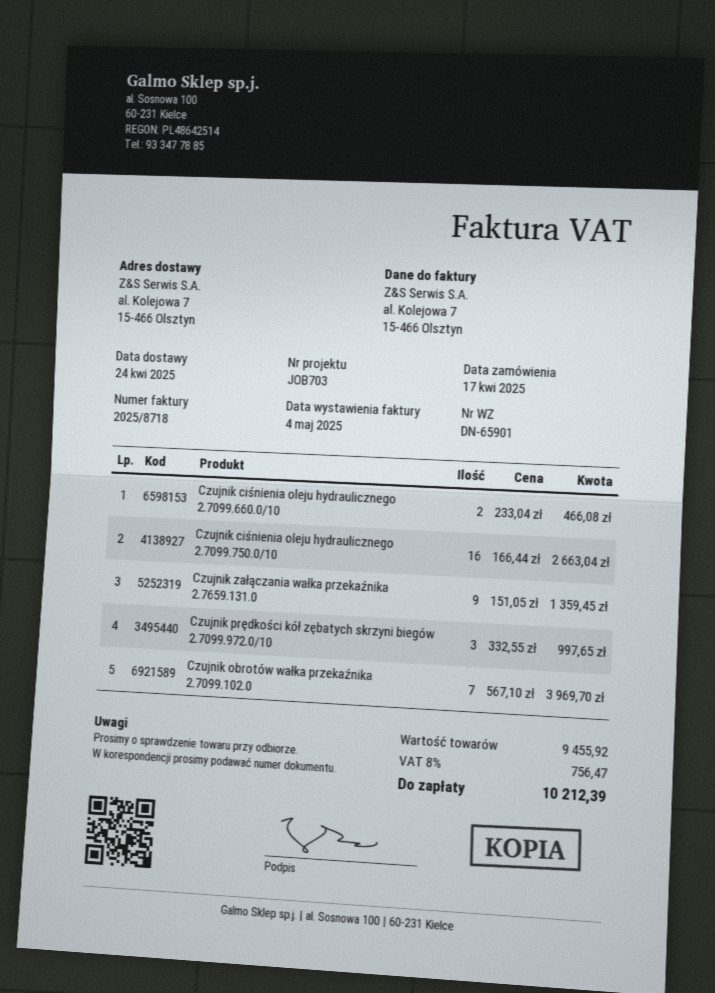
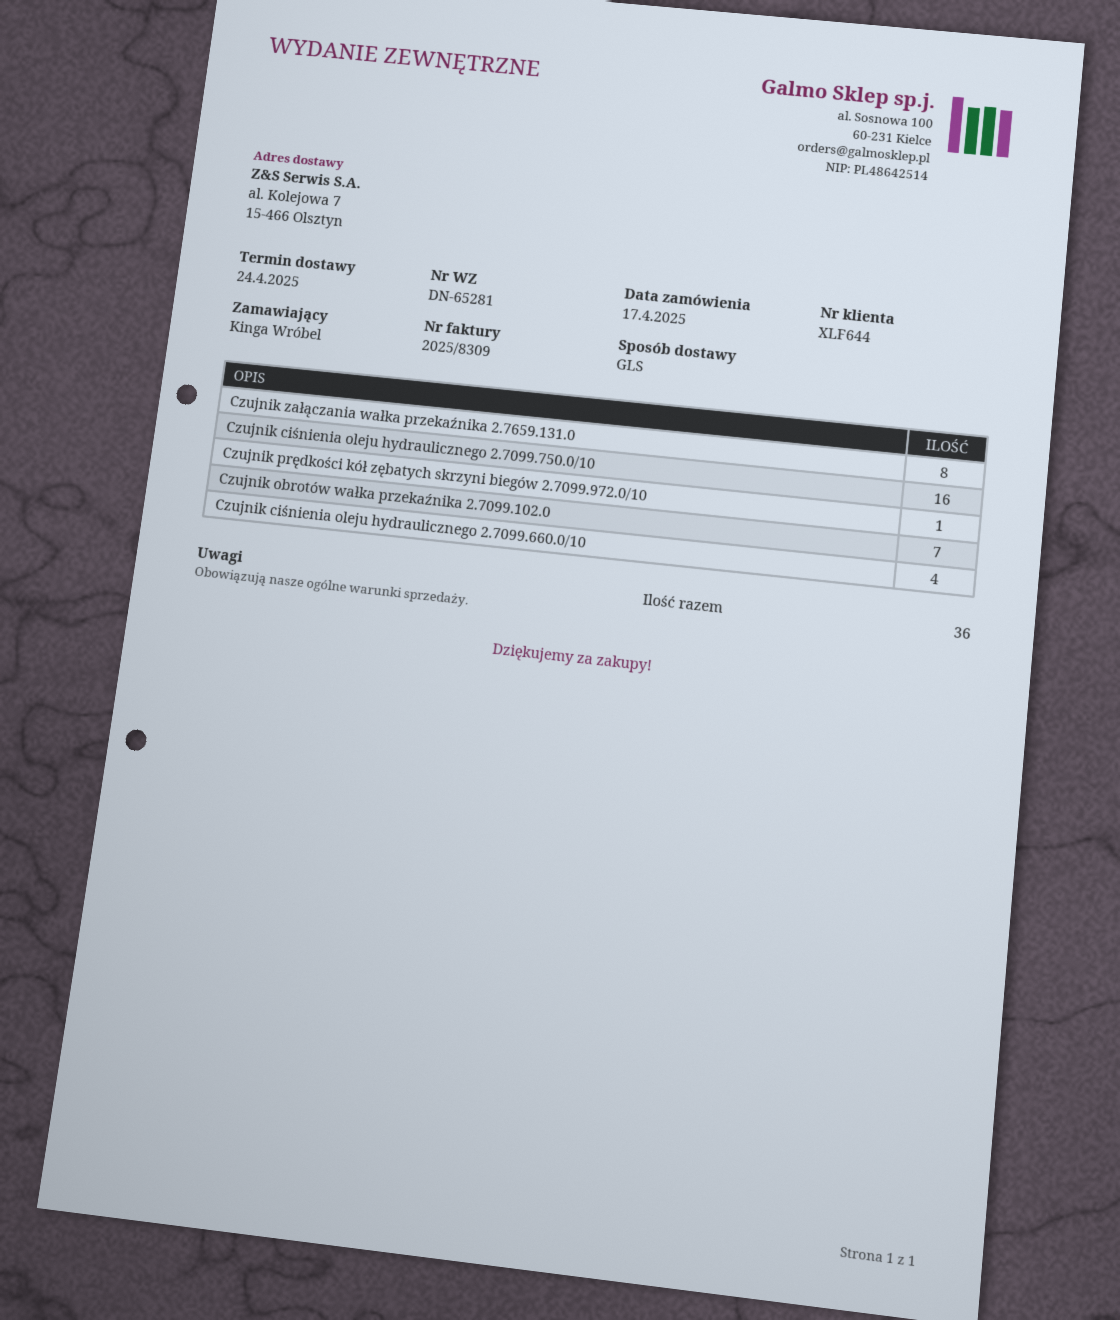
delivery note number: DN-65901 -> DN-65281
invoice number: 2025/8718 -> 2025/8309
Czujnik ciśnienia oleju hydraulicznego 2.7099.660.0/10: 2 -> 4
Czujnik załączania wałka przekaźnika 2.7659.131.0: 9 -> 8
Czujnik prędkości kół zębatych skrzyni biegów 2.7099.972.0/10: 3 -> 1

